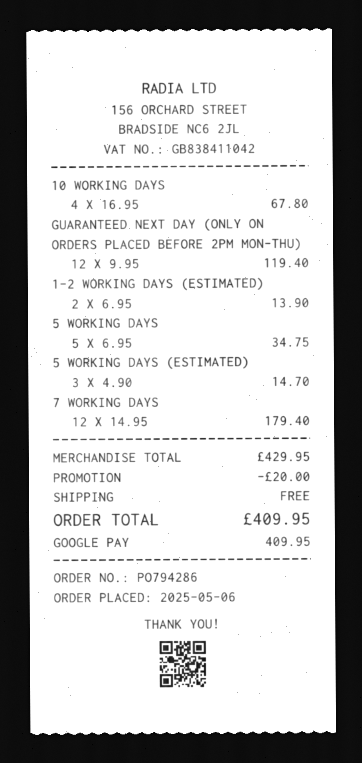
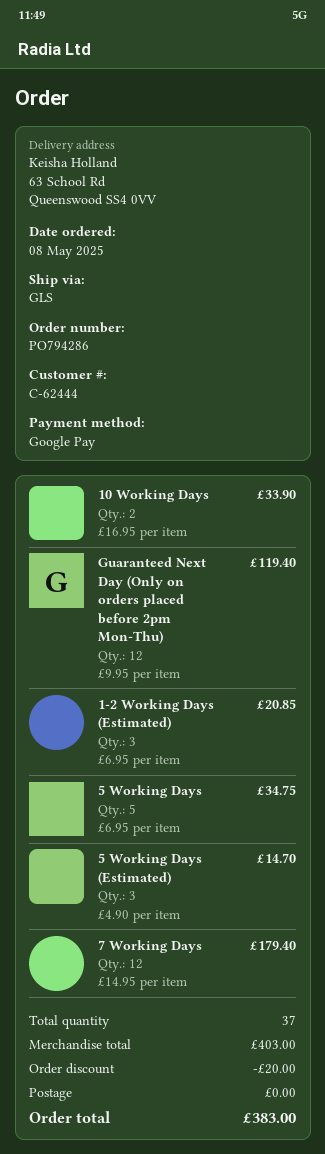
order date: 2025-05-06 -> 2025-05-08
10 WORKING DAYS: 4 x 16.95 = 67.80 -> 2 x 16.95 = 33.90
1-2 WORKING DAYS (ESTIMATED): 2 x 6.95 = 13.90 -> 3 x 6.95 = 20.85
subtotal: 429.95 -> 403.00
total: 409.95 -> 383.00

